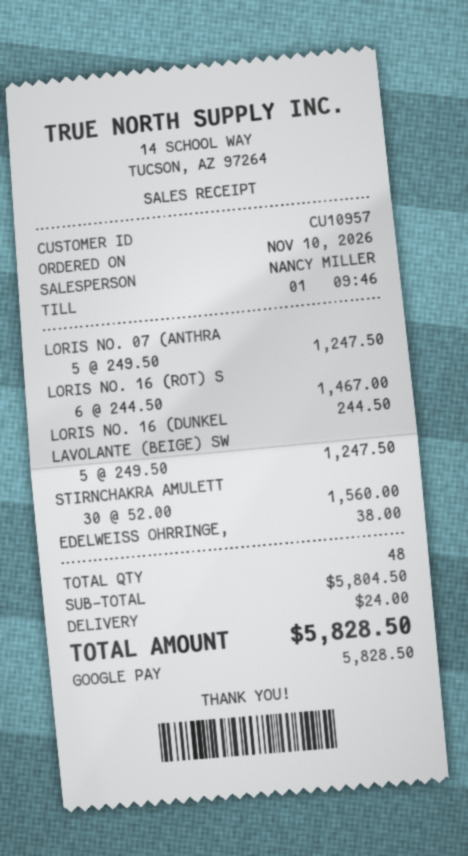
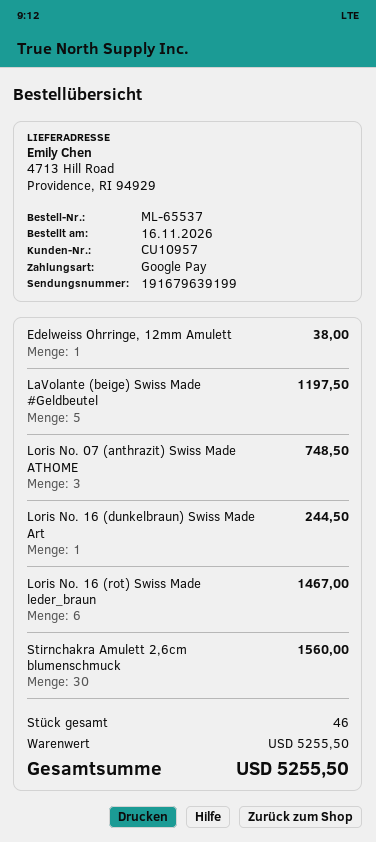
order date: 2026-11-10 -> 2026-11-16
LORIS NO. 07 (ANTHRA: 5 for 1247.50 -> 3 for 748.50
LAVOLANTE (BEIGE) SW: 5 for 1247.50 -> 5 for 1197.50
total quantity: 48 -> 46
subtotal: 5804.50 -> 5255.50
shipping: 24.00 -> none
total: 5828.50 -> 5255.50

